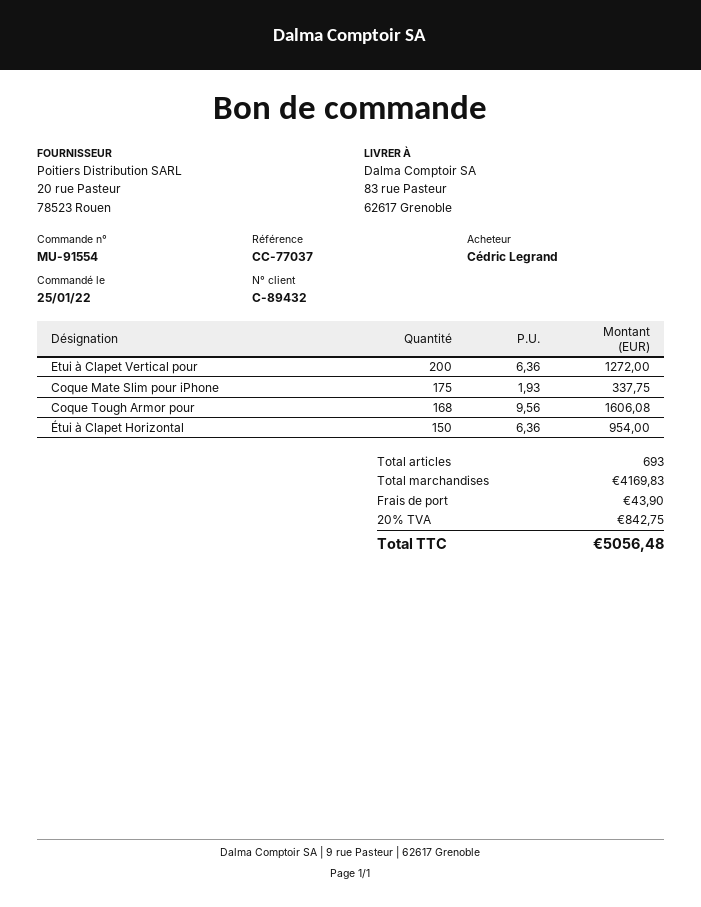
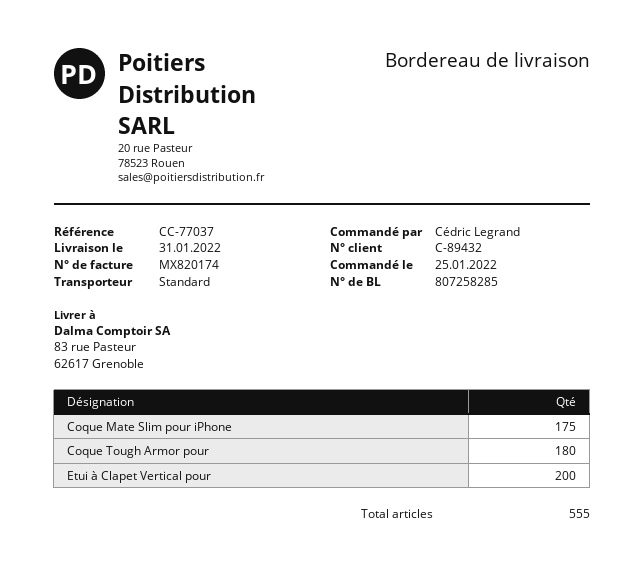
Coque Tough Armor pour: 168 -> 180
Étui à Clapet Horizontal: 150 -> none
total quantity: 693 -> 555

